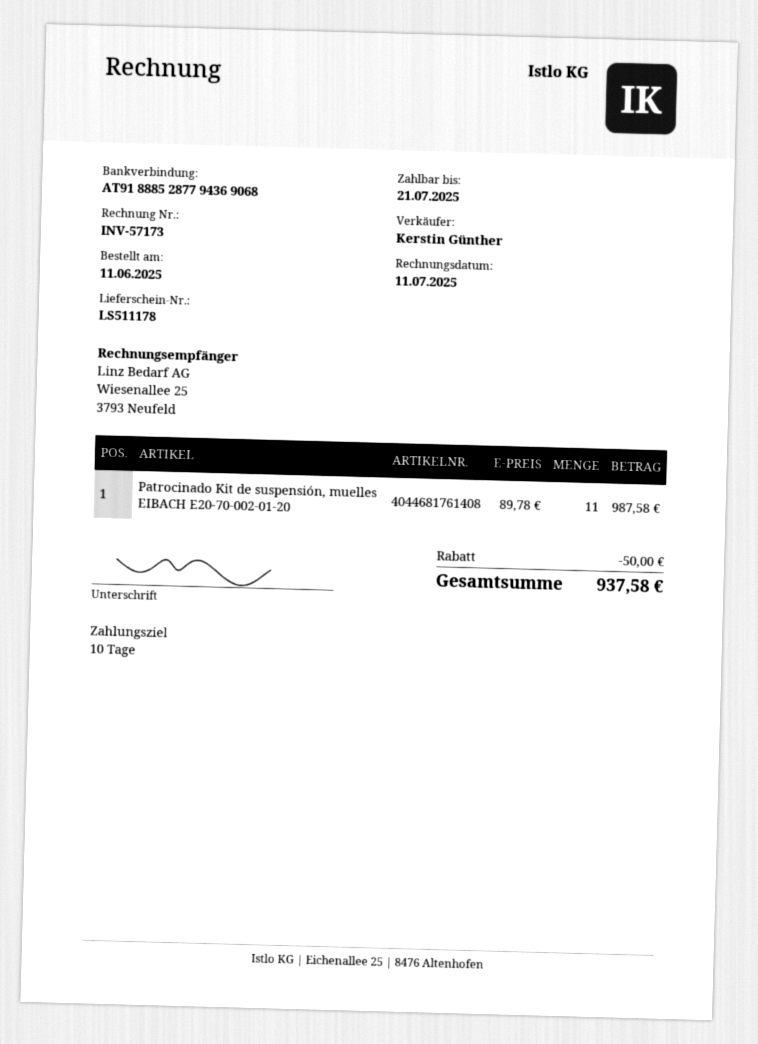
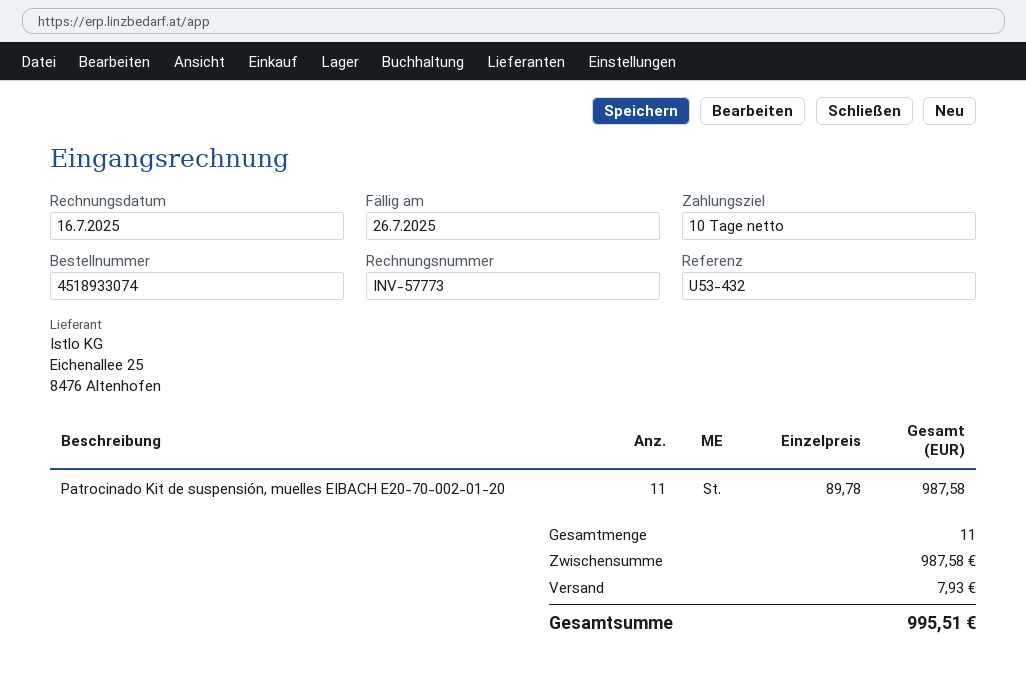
invoice number: INV-57173 -> INV-57773
invoice date: 2025-07-11 -> 2025-07-16
due date: 2025-07-21 -> 2025-07-26
discount: 50.00 -> none
shipping: none -> 7.93
total: 937.58 -> 995.51

